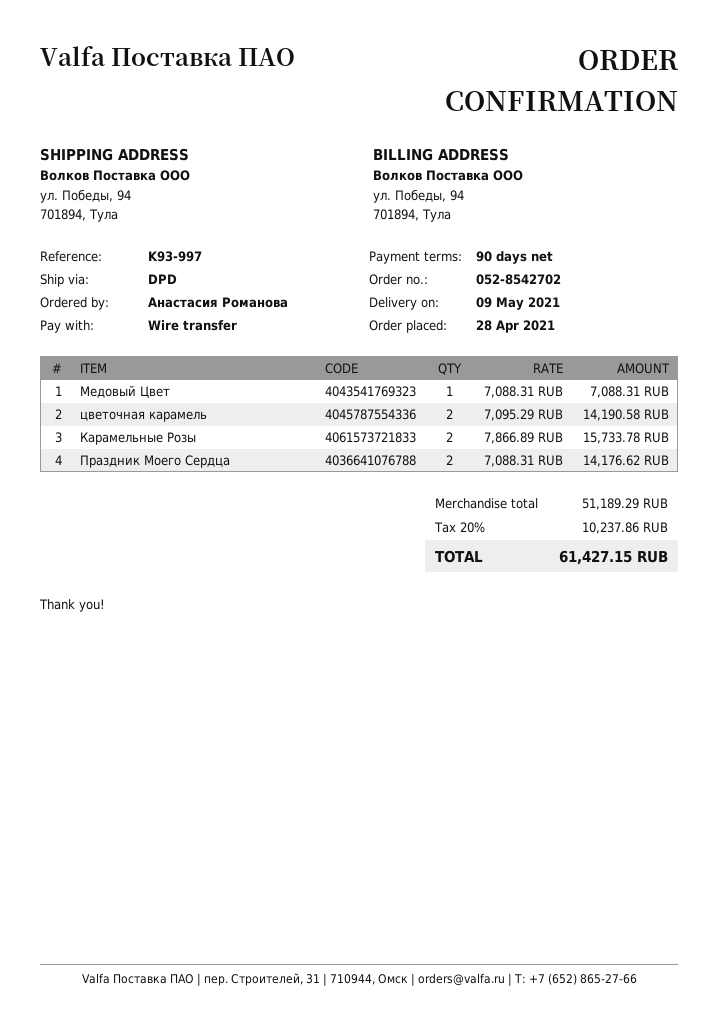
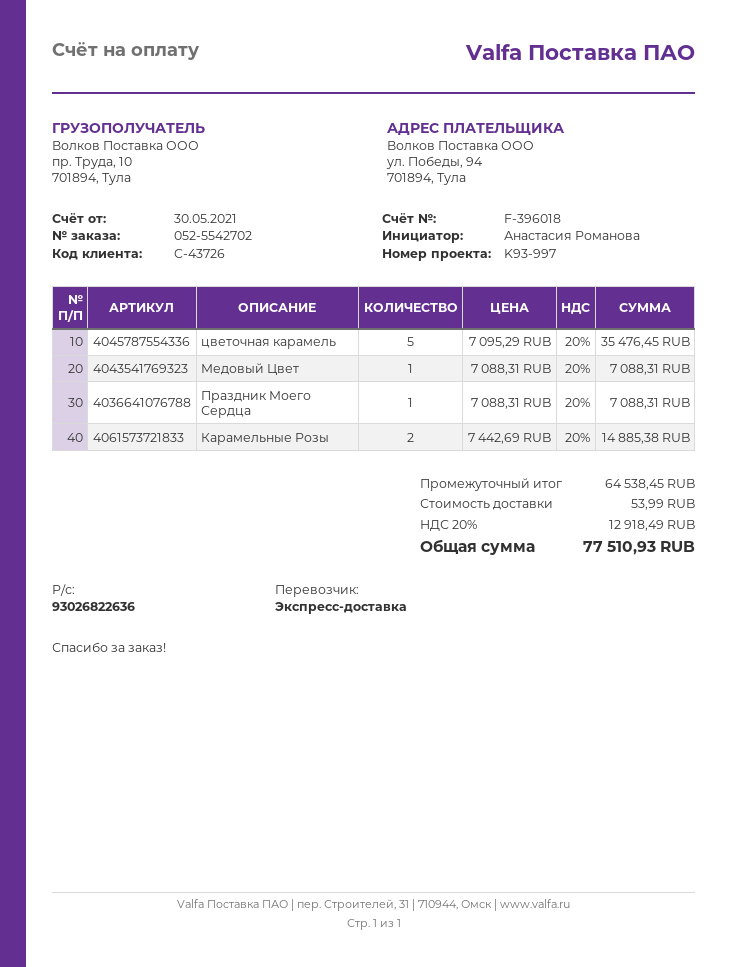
order number: 052-8542702 -> 052-5542702
shipping method: DPD -> express
ship to: ул. Победы, 94, 701894, Тула -> пр. Труда, 10, 701894, Тула
цветочная карамель: 2 x 7095.29 = 14190.58 -> 5 x 7095.29 = 35476.45
Карамельные Розы: 2 x 7866.89 = 15733.78 -> 2 x 7442.69 = 14885.38
Праздник Моего Сердца: 2 x 7088.31 = 14176.62 -> 1 x 7088.31 = 7088.31
subtotal: 51189.29 -> 64538.45
shipping: none -> 53.99
tax: 20% = 10237.86 -> 20% = 12918.49
total: 61427.15 -> 77510.93

